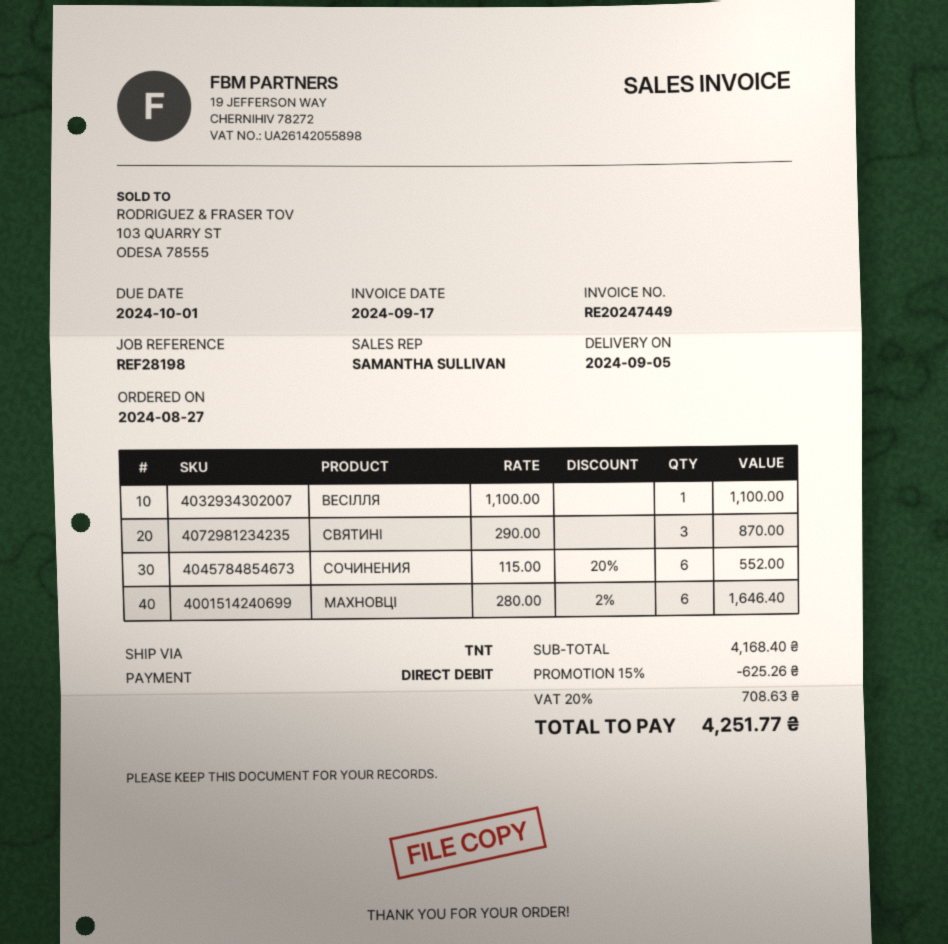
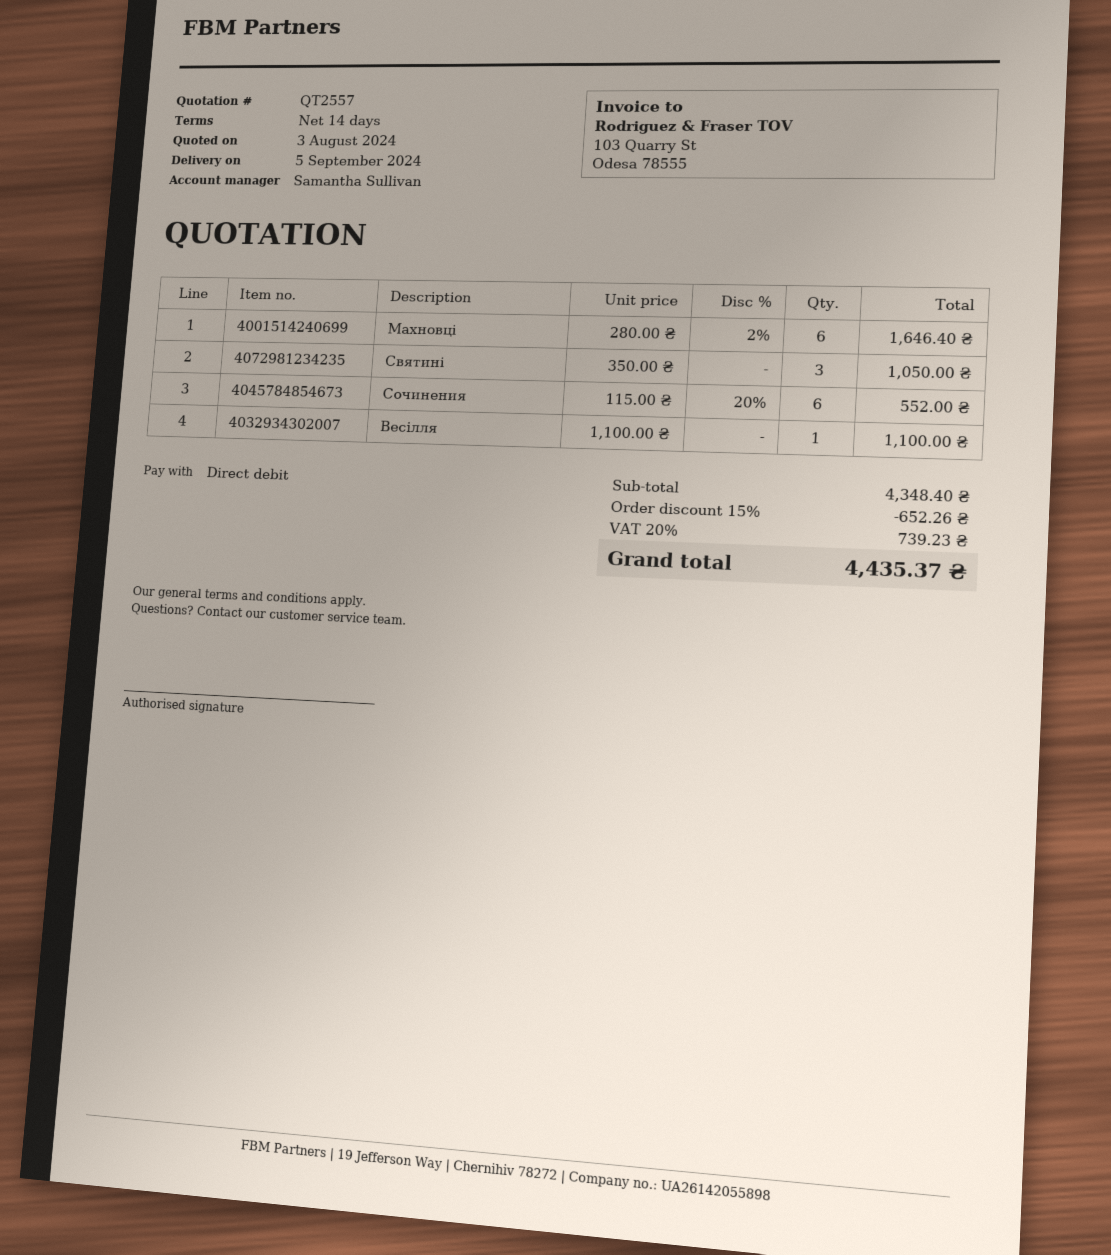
СВЯТИНІ: 3 x 290.00 = 870.00 -> 3 x 350.00 = 1050.00
subtotal: 4168.40 -> 4348.40
discount: 15% = 625.26 -> 15% = 652.26
tax: 20% = 708.63 -> 20% = 739.23
total: 4251.77 -> 4435.37

